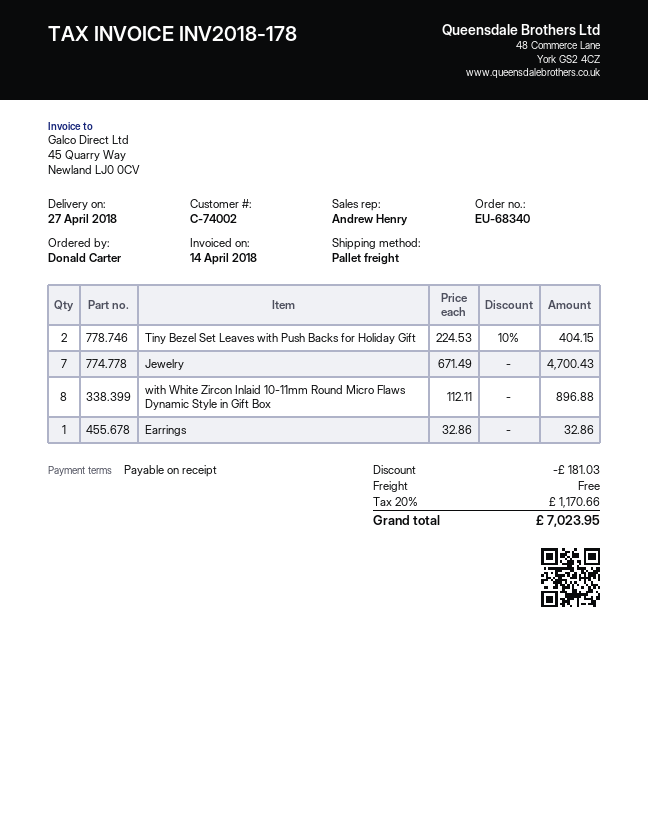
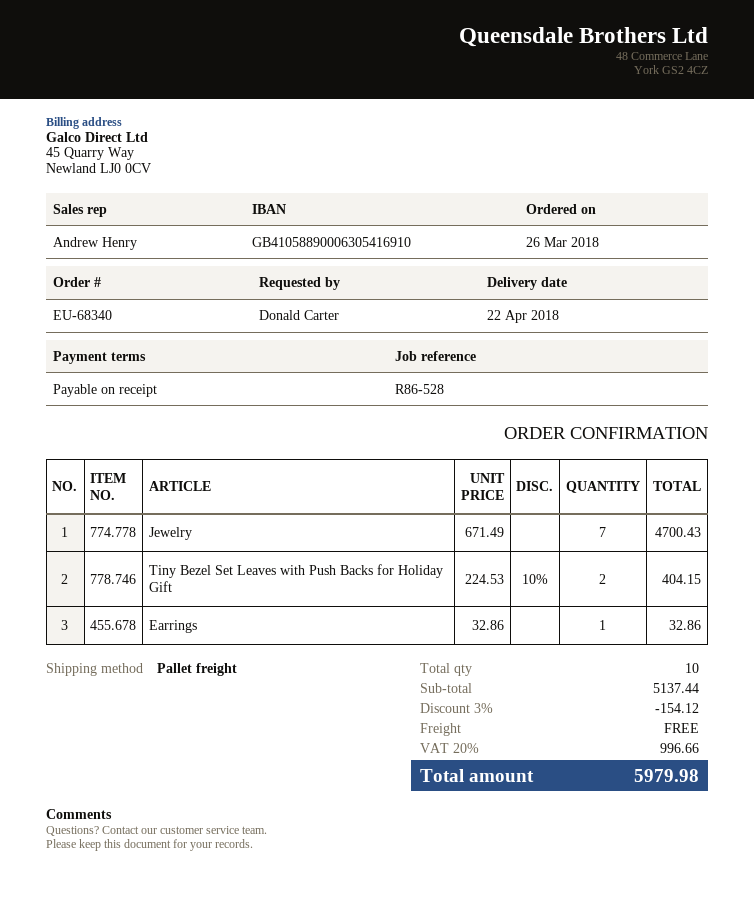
delivery date: 2018-04-27 -> 2018-04-22
with White Zircon Inlaid 10-11mm Round Micro Flaws Dynamic Style in Gift Box: 8 x 112.11 = 896.88 -> none
discount: 181.03 -> 154.12
tax: 20% = 1170.66 -> 20% = 996.66
total: 7023.95 -> 5979.98

